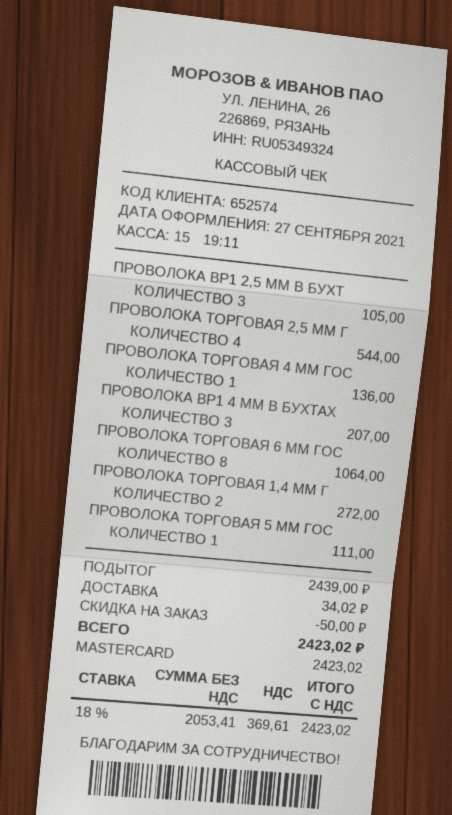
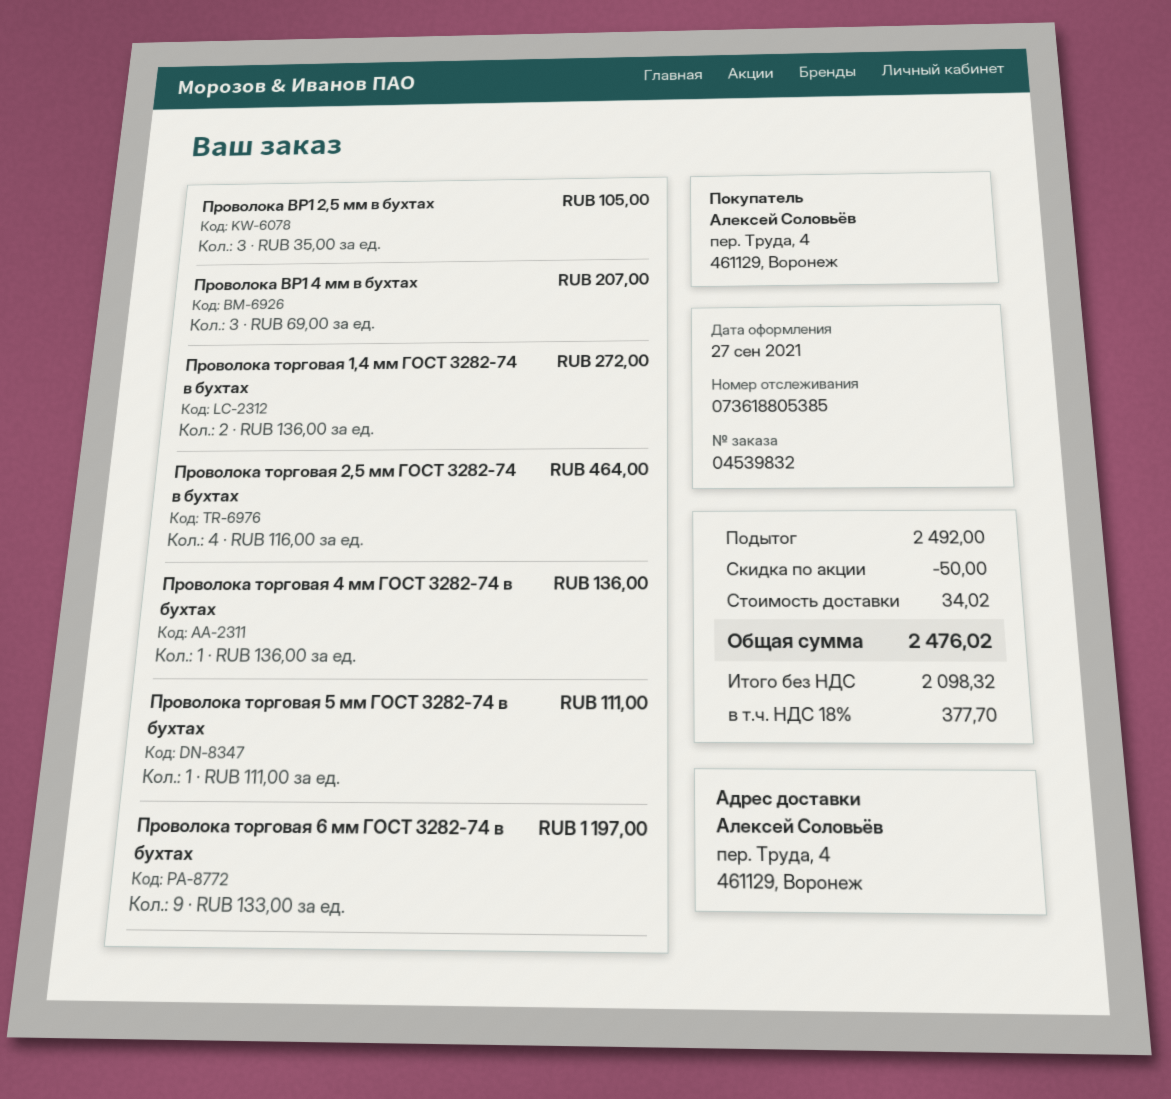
ПРОВОЛОКА ТОРГОВАЯ 2,5 ММ Г: 4 for 544.00 -> 4 for 464.00
ПРОВОЛОКА ТОРГОВАЯ 6 ММ ГОС: 8 for 1064.00 -> 9 for 1197.00
subtotal: 2439.00 -> 2492.00
net: 2053.41 -> 2098.32
tax: 18% = 369.61 -> 18% = 377.70
total: 2423.02 -> 2476.02

